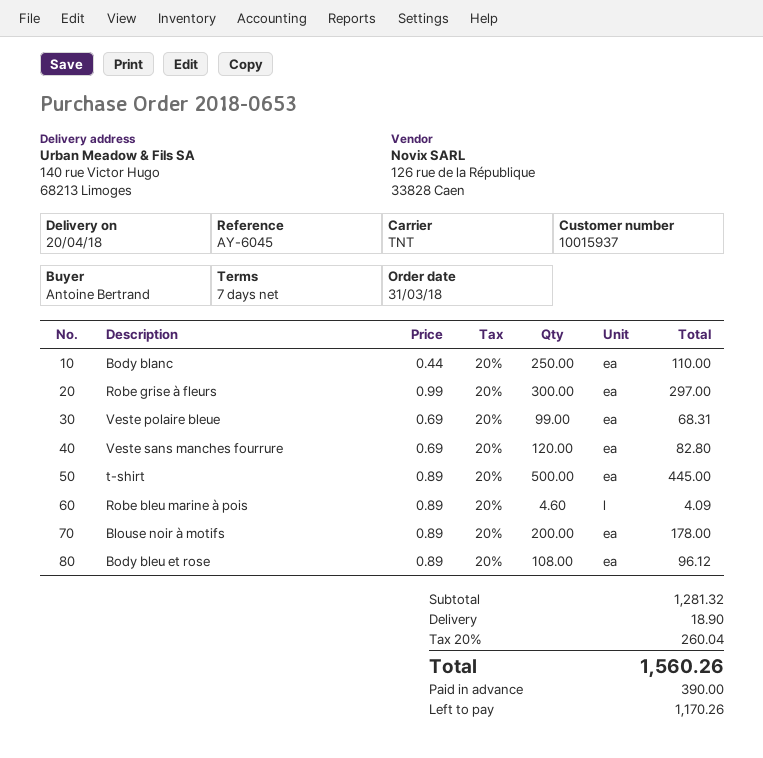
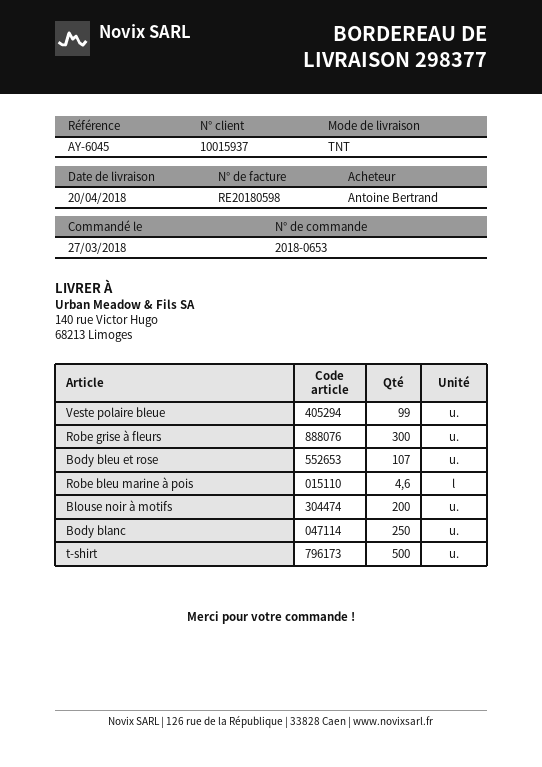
order date: 2018-03-31 -> 2018-03-27
Veste sans manches fourrure: 120 -> none
Body bleu et rose: 108 -> 107

